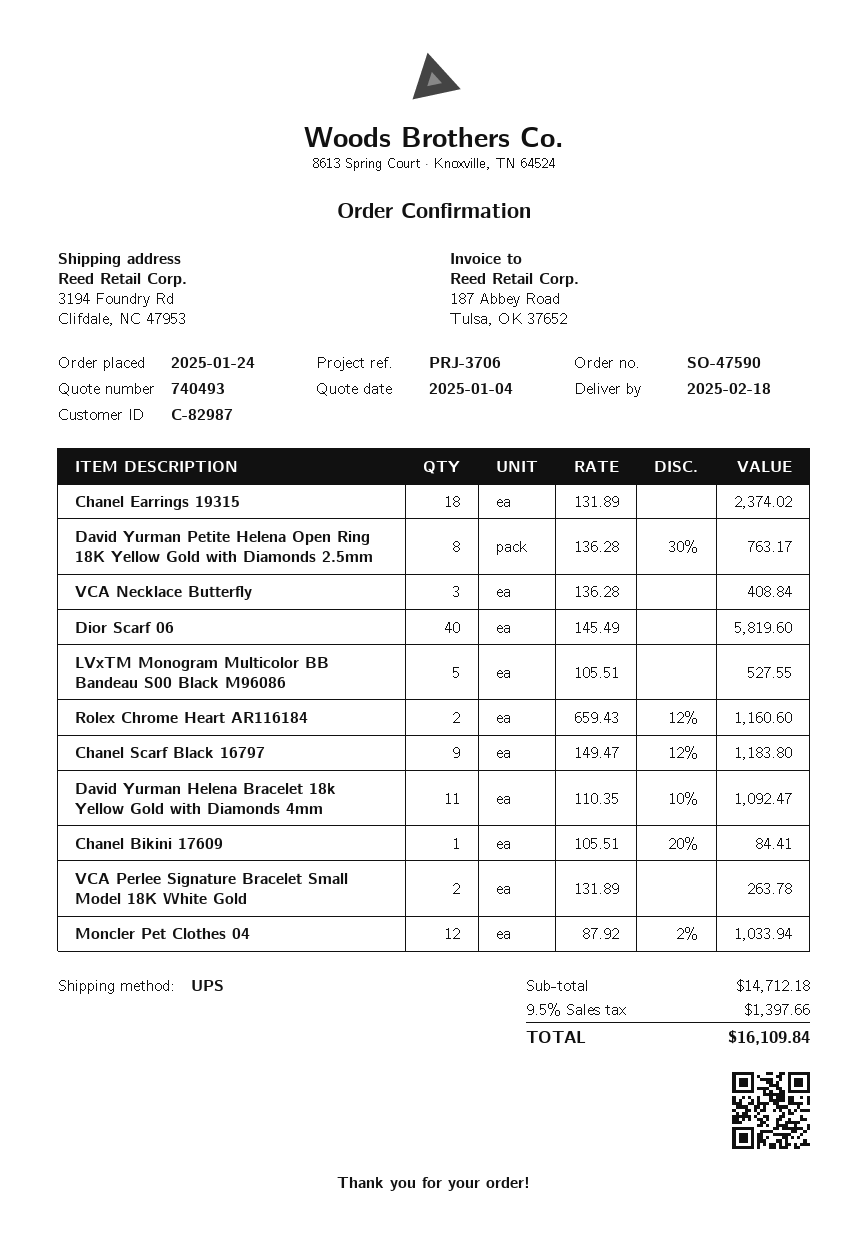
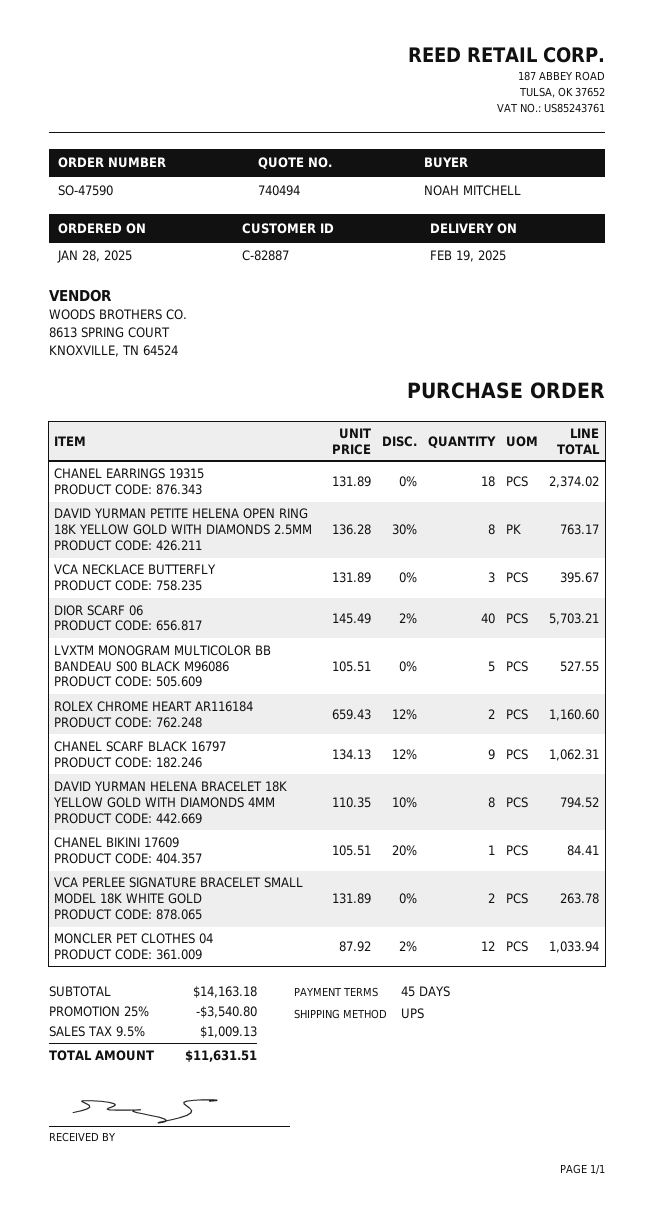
quote number: 740493 -> 740494
order date: 2025-01-24 -> 2025-01-28
delivery date: 2025-02-18 -> 2025-02-19
customer number: C-82987 -> C-82887
VCA Necklace Butterfly: 3 x 136.28 = 408.84 -> 3 x 131.89 = 395.67
Dior Scarf 06: 40 x 145.49 = 5819.60 -> 40 x 145.49 - 2% = 5703.21
Chanel Scarf Black 16797: 9 x 149.47 - 12% = 1183.80 -> 9 x 134.13 - 12% = 1062.31
David Yurman Helena Bracelet 18k Yellow Gold with Diamonds 4mm: 11 x 110.35 - 10% = 1092.47 -> 8 x 110.35 - 10% = 794.52
subtotal: 14712.18 -> 14163.18
discount: none -> 25% = 3540.80
tax: 9.5% = 1397.66 -> 9.5% = 1009.13
total: 16109.84 -> 11631.51

